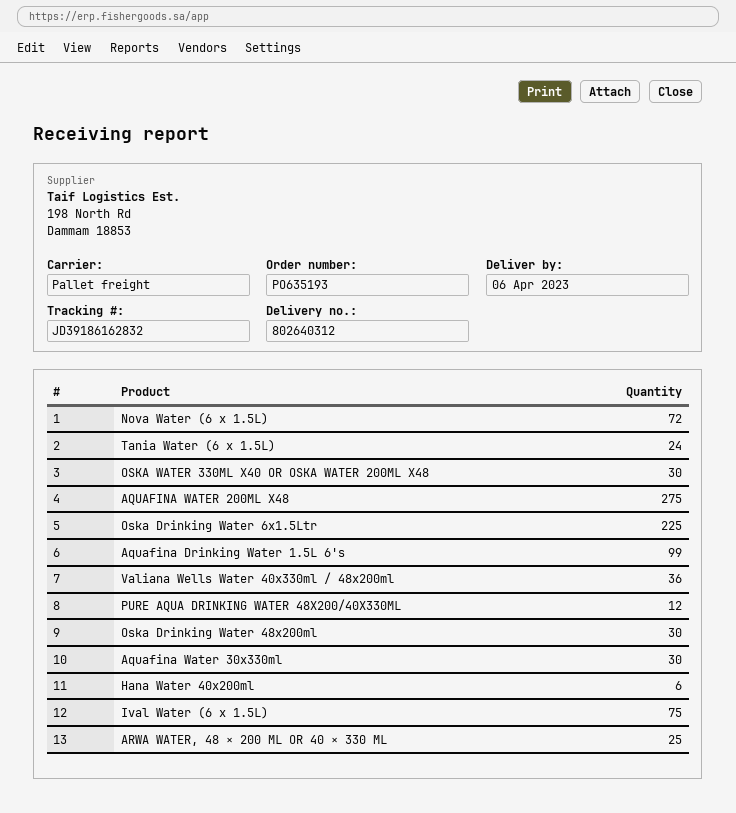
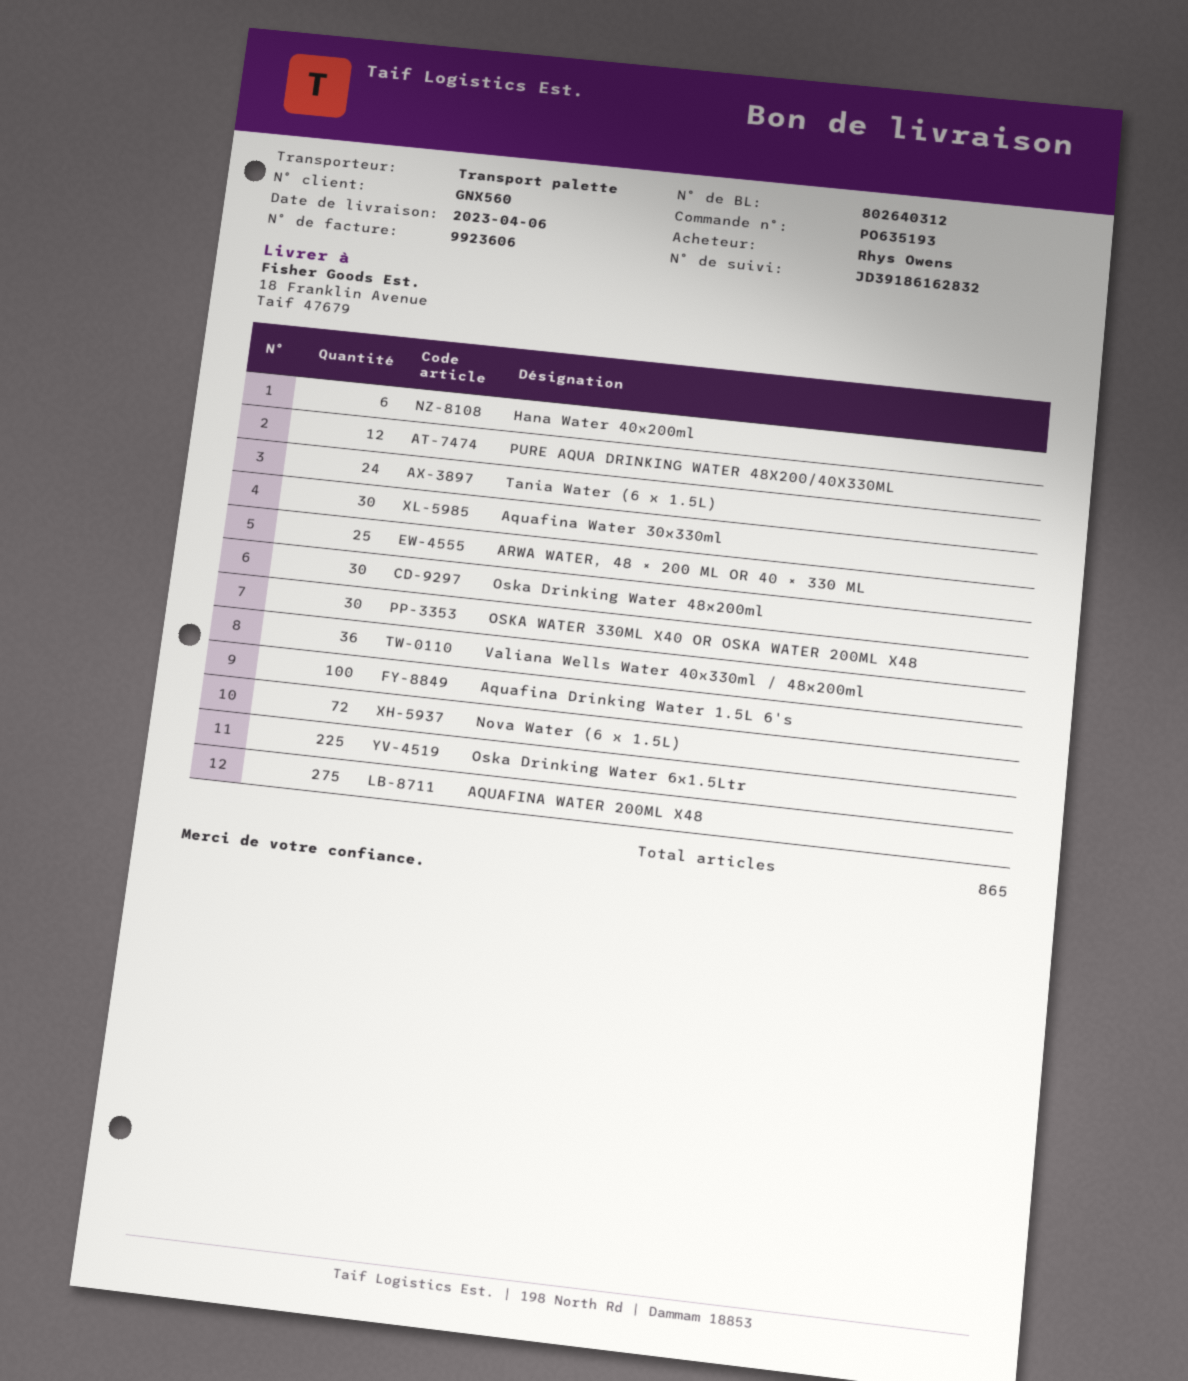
Aquafina Drinking Water 1.5L 6's: 99 -> 100
Ival Water (6 x 1.5L): 75 -> none

